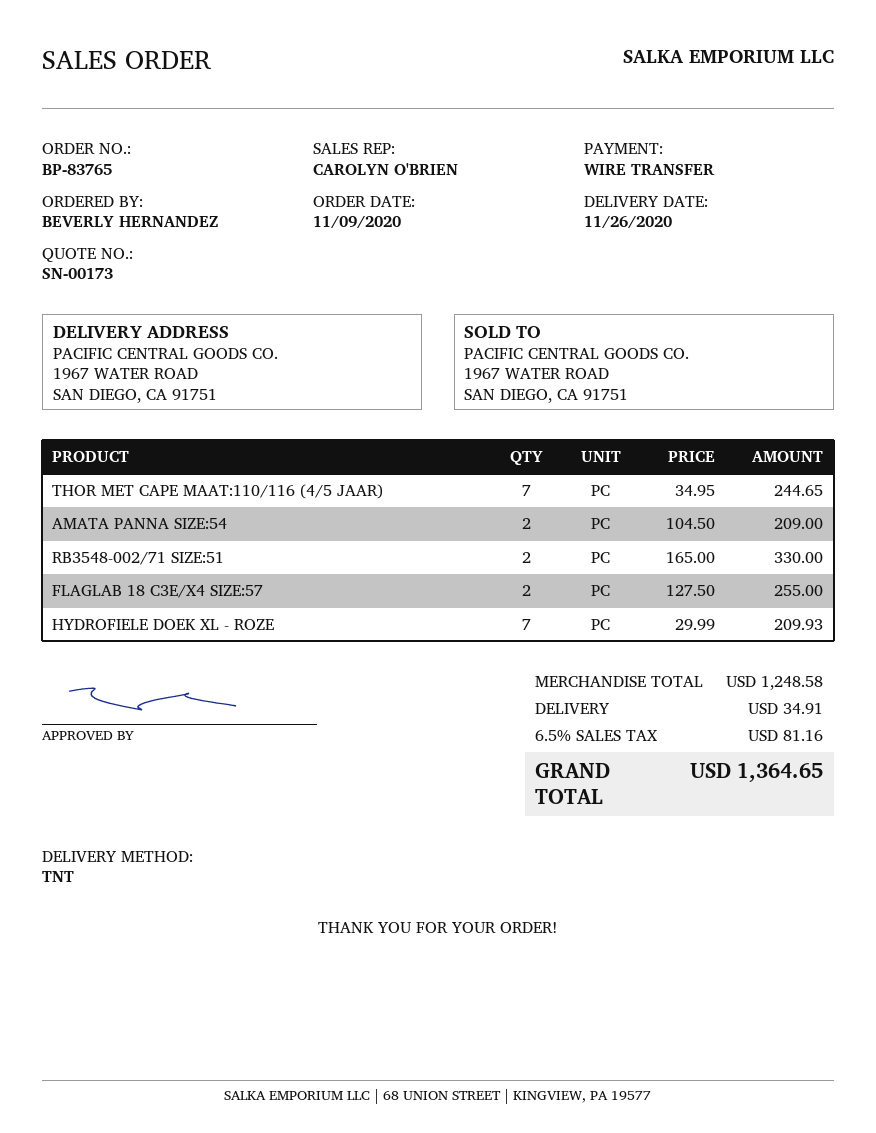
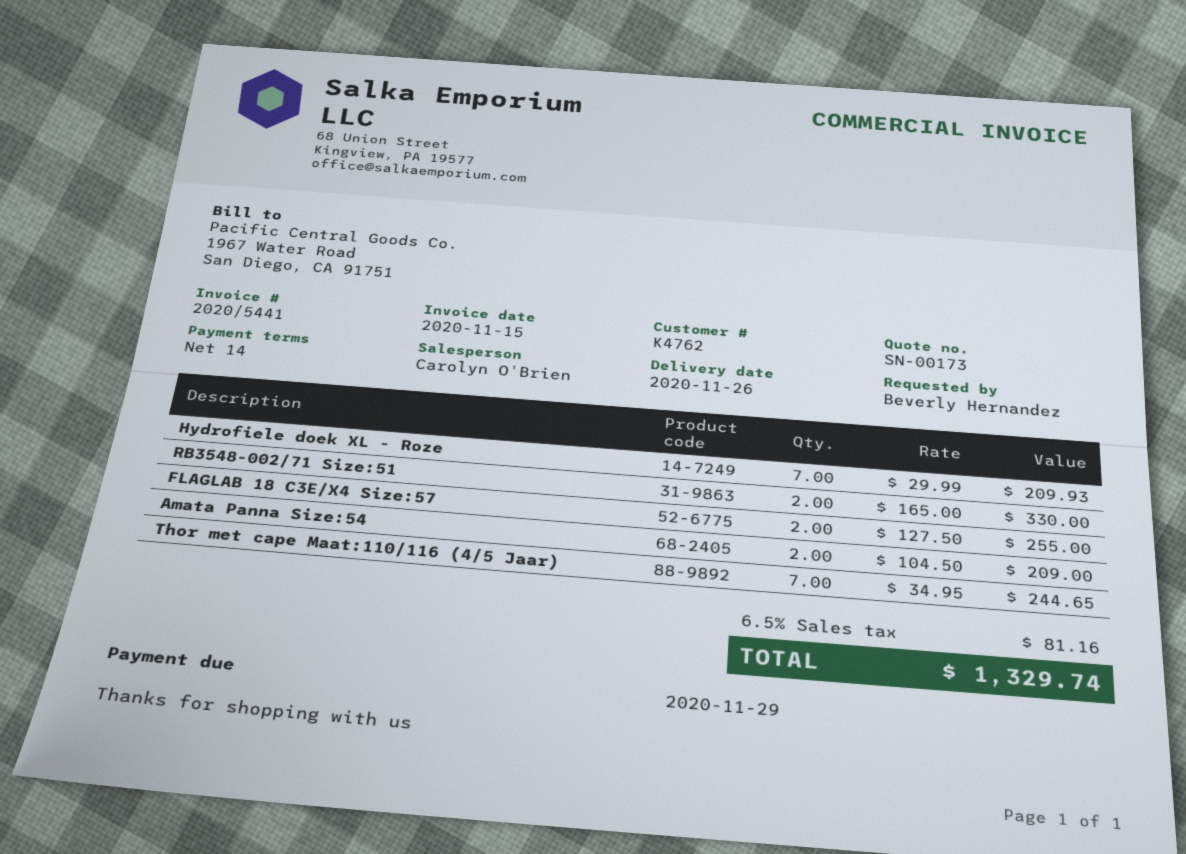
shipping: 34.91 -> none
total: 1364.65 -> 1329.74

